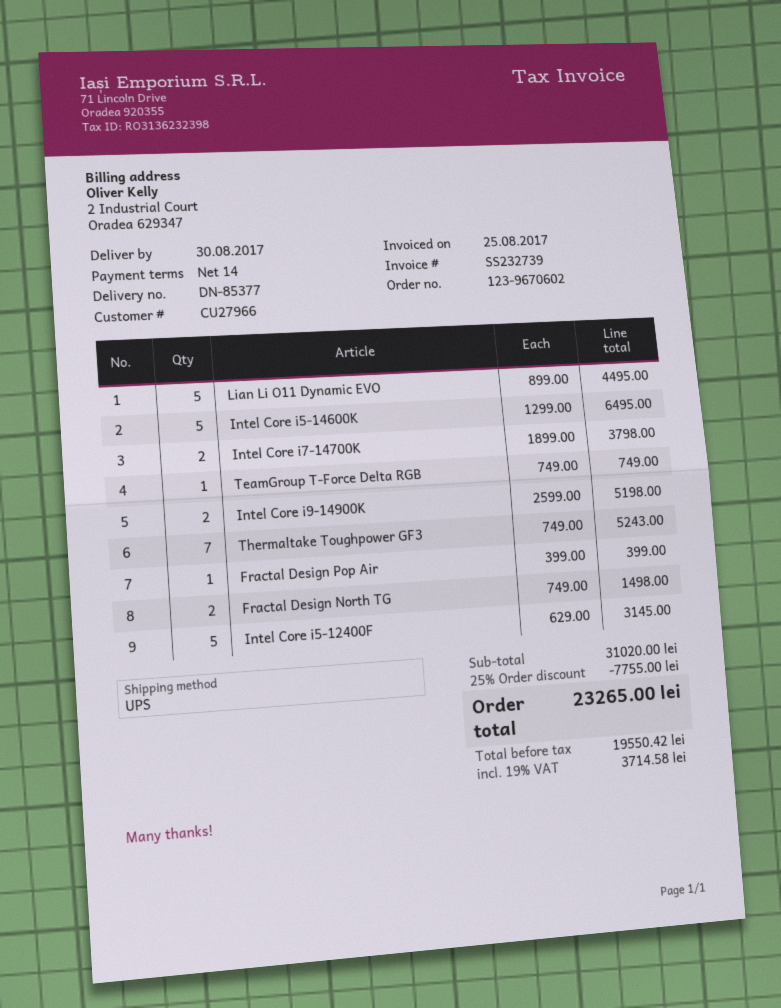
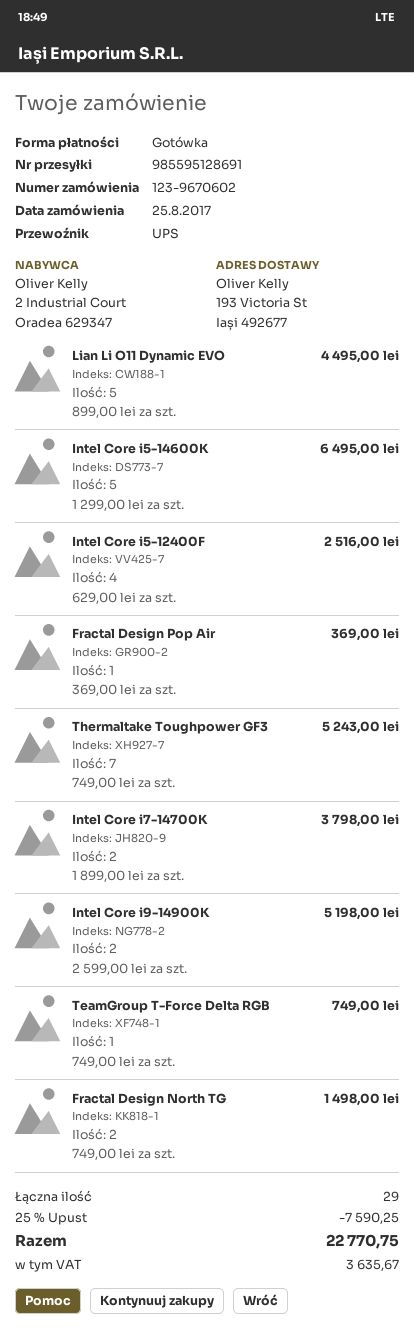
Fractal Design Pop Air: 1 x 399.00 = 399.00 -> 1 x 369.00 = 369.00
Intel Core i5-12400F: 5 x 629.00 = 3145.00 -> 4 x 629.00 = 2516.00
discount: 25% = 7755.00 -> 25% = 7590.25
tax: 3714.58 -> 3635.67
total: 23265.00 -> 22770.75

